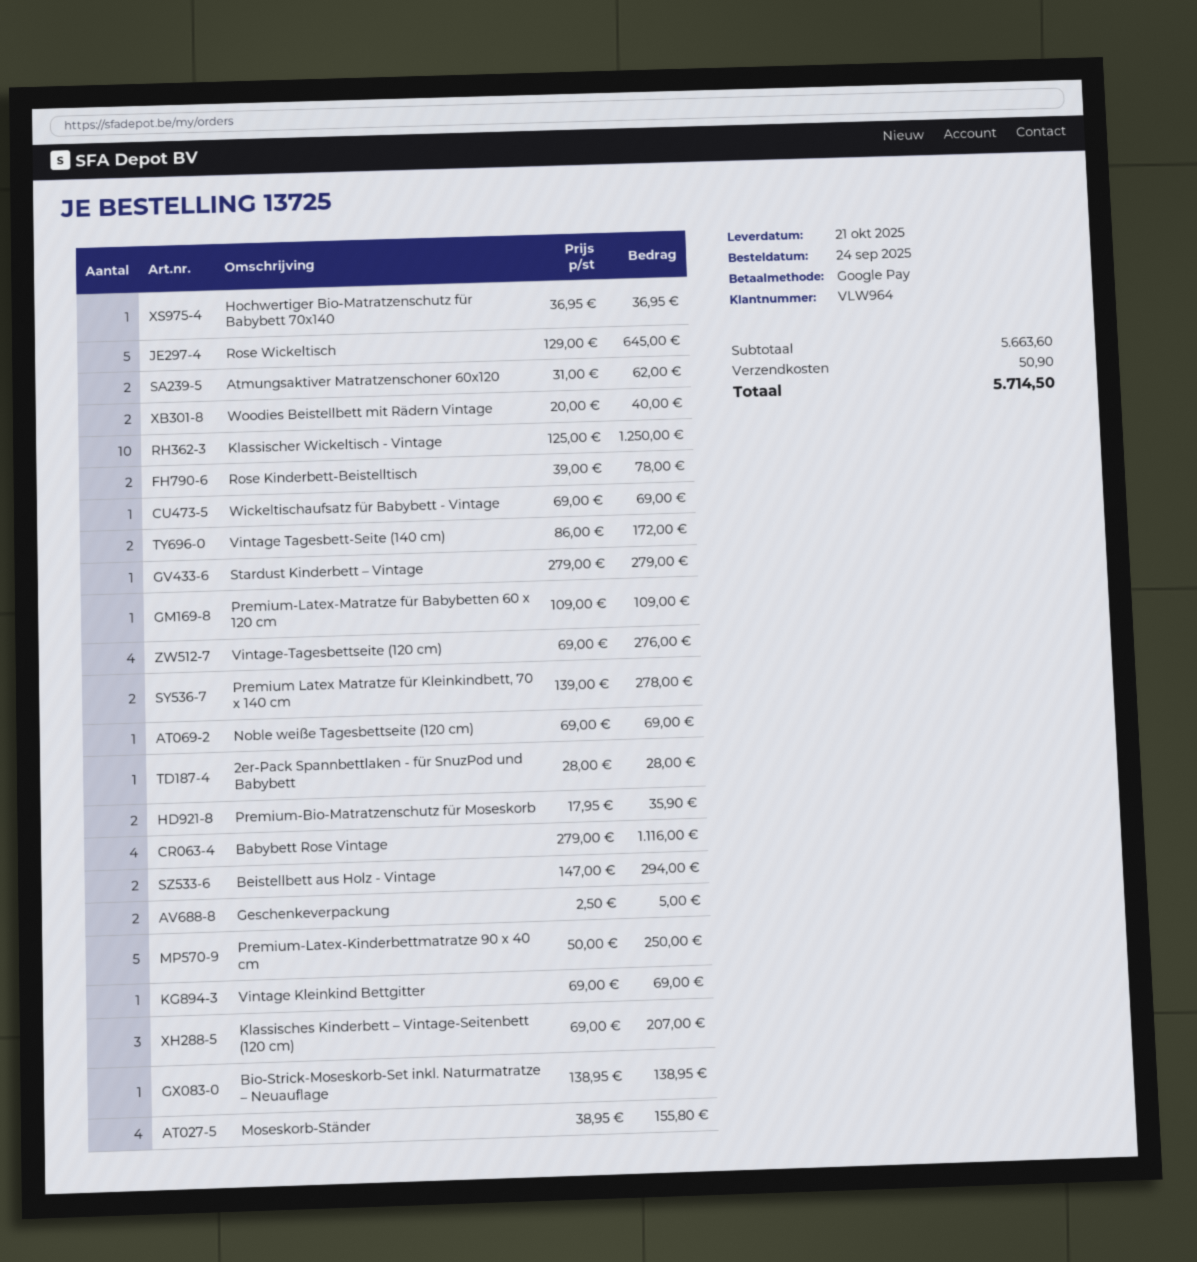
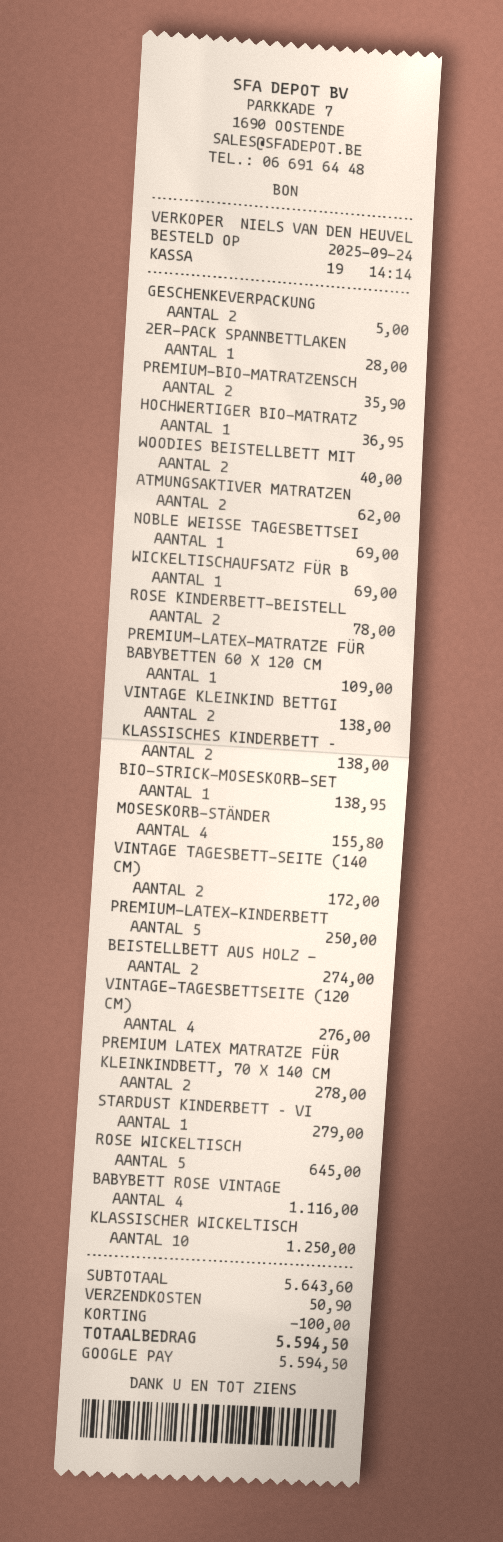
Beistellbett aus Holz - Vintage: 2 for 294.00 -> 2 for 274.00
Vintage Kleinkind Bettgitter: 1 for 69.00 -> 2 for 138.00
Klassisches Kinderbett – Vintage-Seitenbett (120 cm): 3 for 207.00 -> 2 for 138.00
subtotal: 5663.60 -> 5643.60
discount: none -> 100.00
total: 5714.50 -> 5594.50

